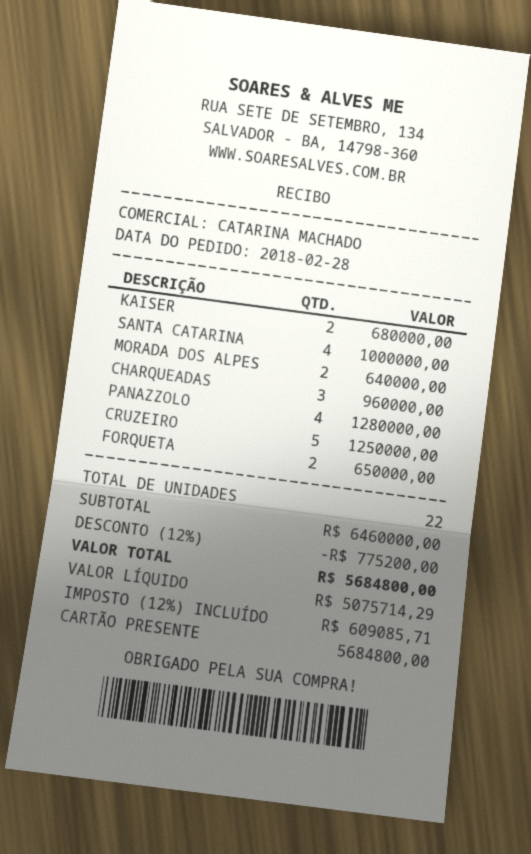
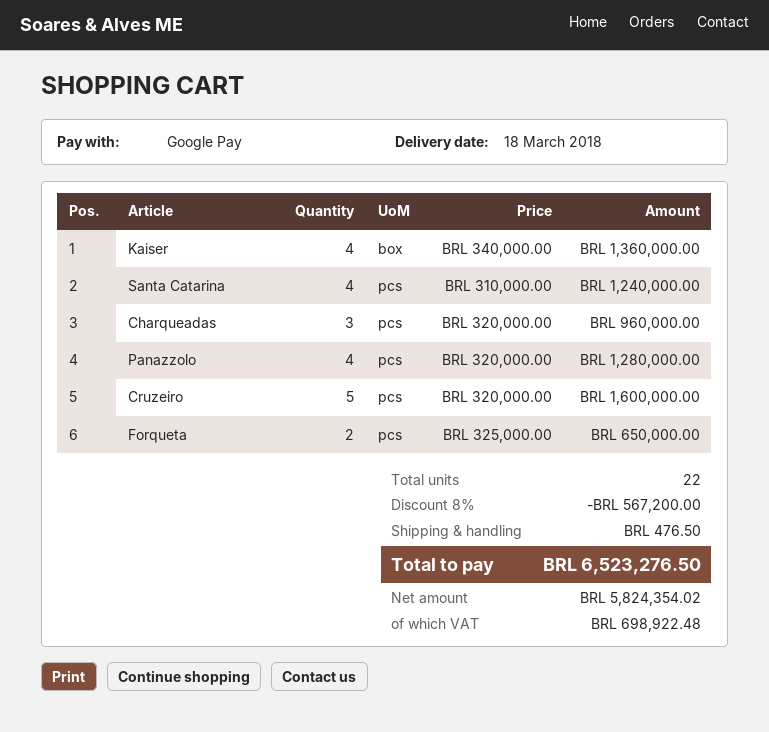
payment method: gift card -> Google Pay
KAISER: 2 for 680000.00 -> 4 for 1360000.00
SANTA CATARINA: 4 for 1000000.00 -> 4 for 1240000.00
MORADA DOS ALPES: 2 for 640000.00 -> none
CRUZEIRO: 5 for 1250000.00 -> 5 for 1600000.00
discount: 12% = 775200.00 -> 8% = 567200.00
shipping: none -> 476.50
net: 5075714.29 -> 5824354.02
tax: 609085.71 -> 698922.48
total: 5684800.00 -> 6523276.50

